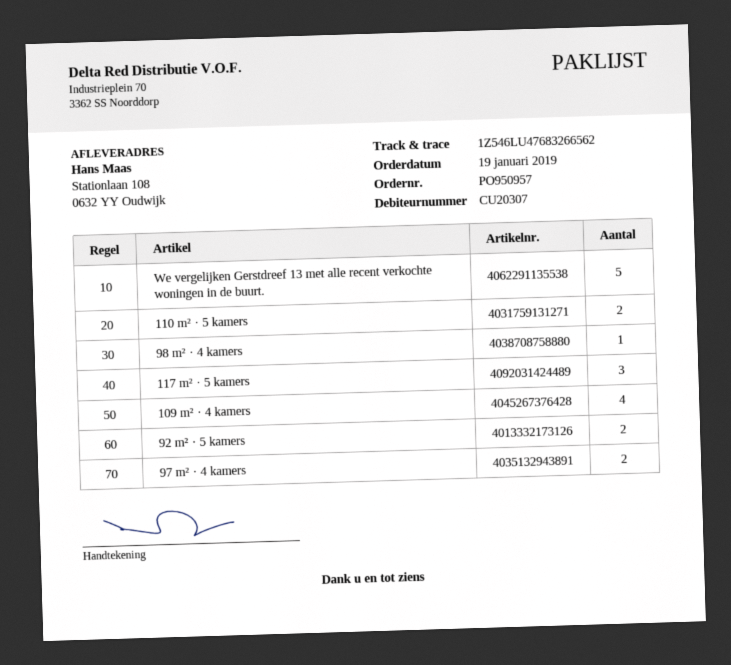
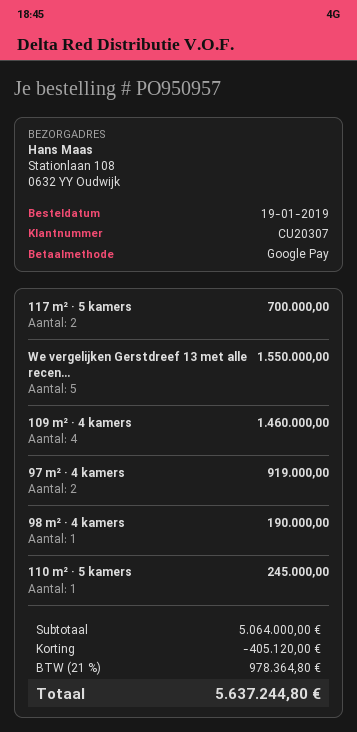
110 m² · 5 kamers: 2 -> 1
117 m² · 5 kamers: 3 -> 2
92 m² · 5 kamers: 2 -> none

